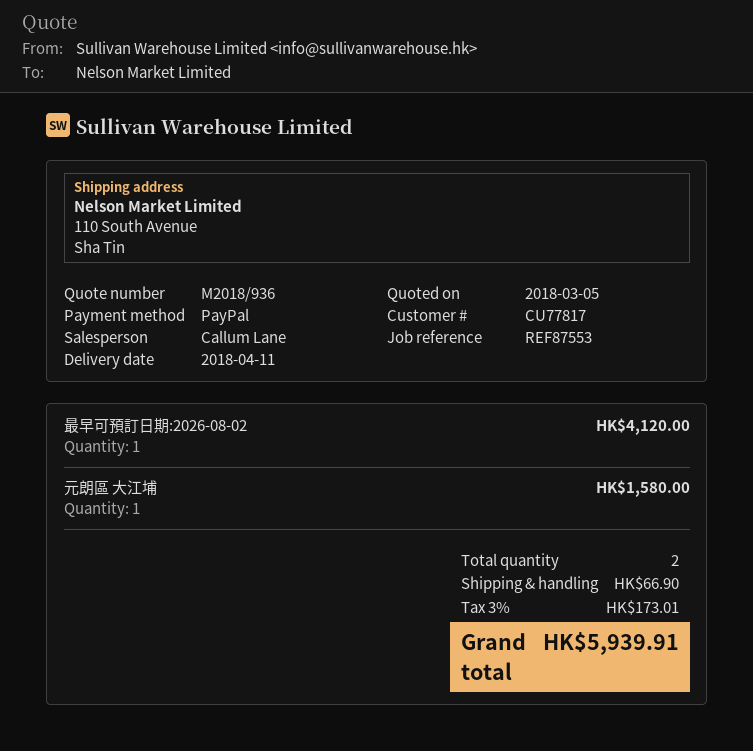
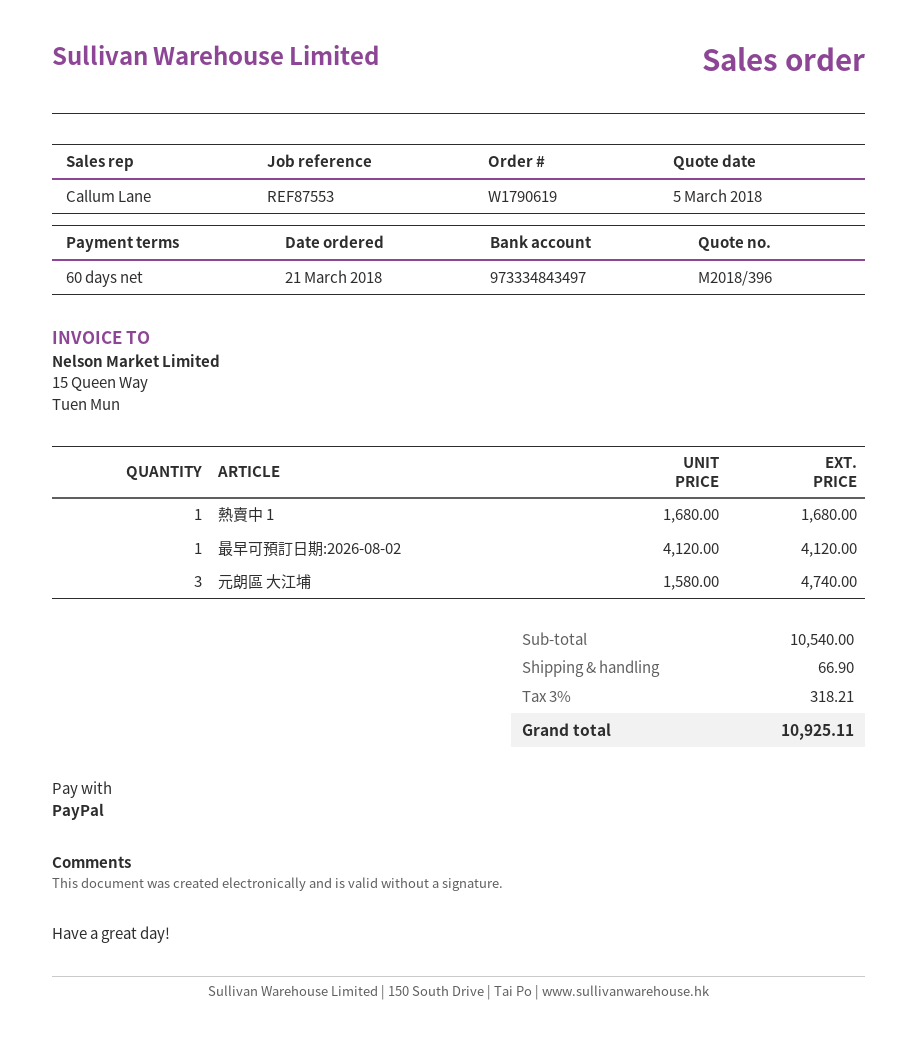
quote number: M2018/936 -> M2018/396
元朗區 大江埔: 1 for 1580.00 -> 3 for 4740.00
熱賣中 1: none -> 1 for 1680.00
tax: 3% = 173.01 -> 3% = 318.21
total: 5939.91 -> 10925.11

